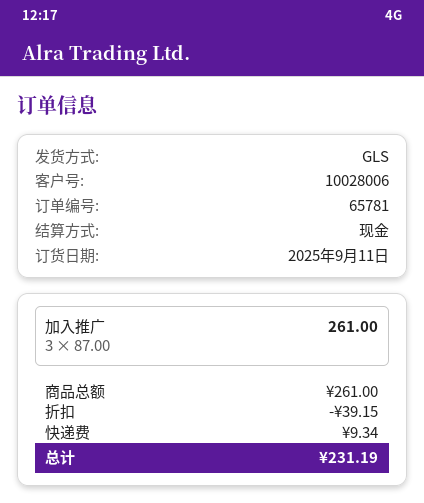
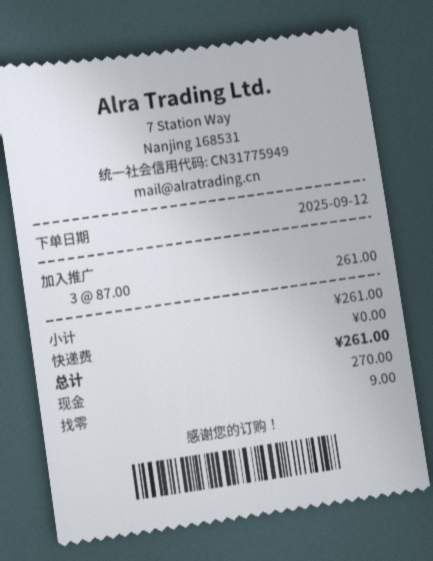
order date: 2025-09-11 -> 2025-09-12
discount: 39.15 -> none
shipping: 9.34 -> 0.00
total: 231.19 -> 261.00

